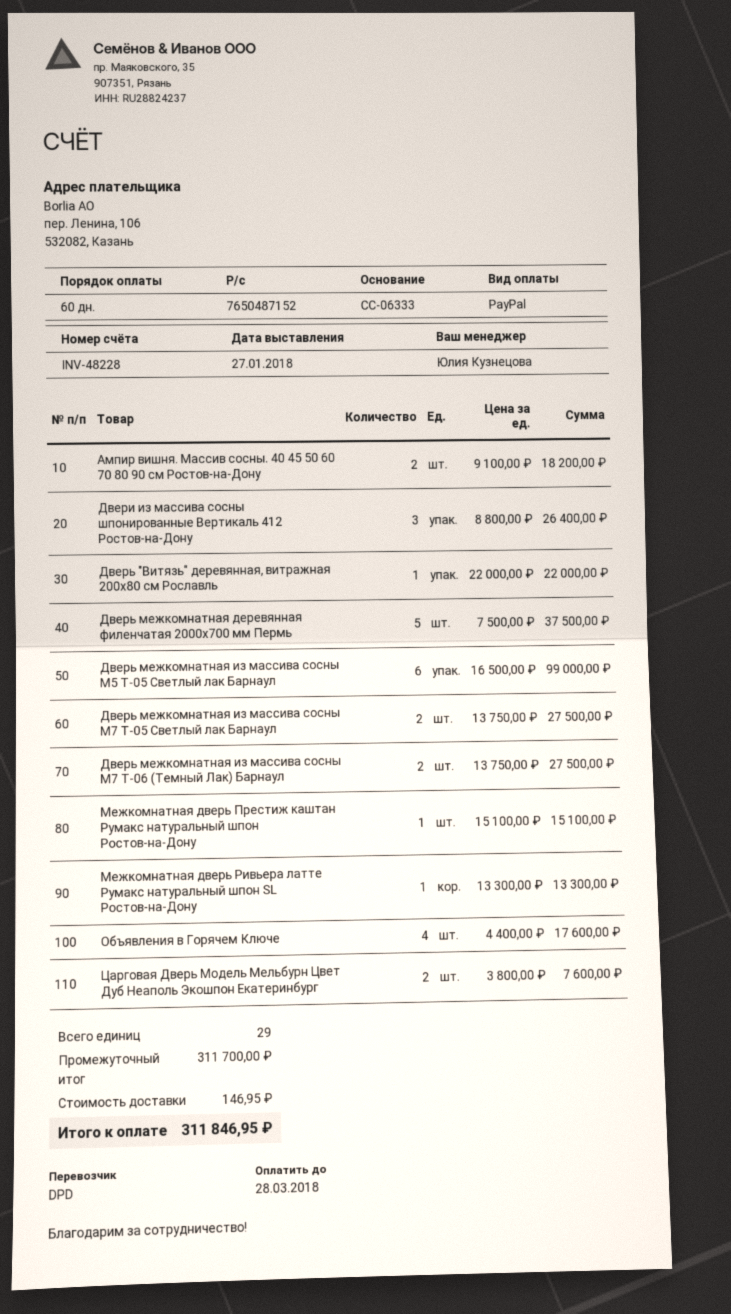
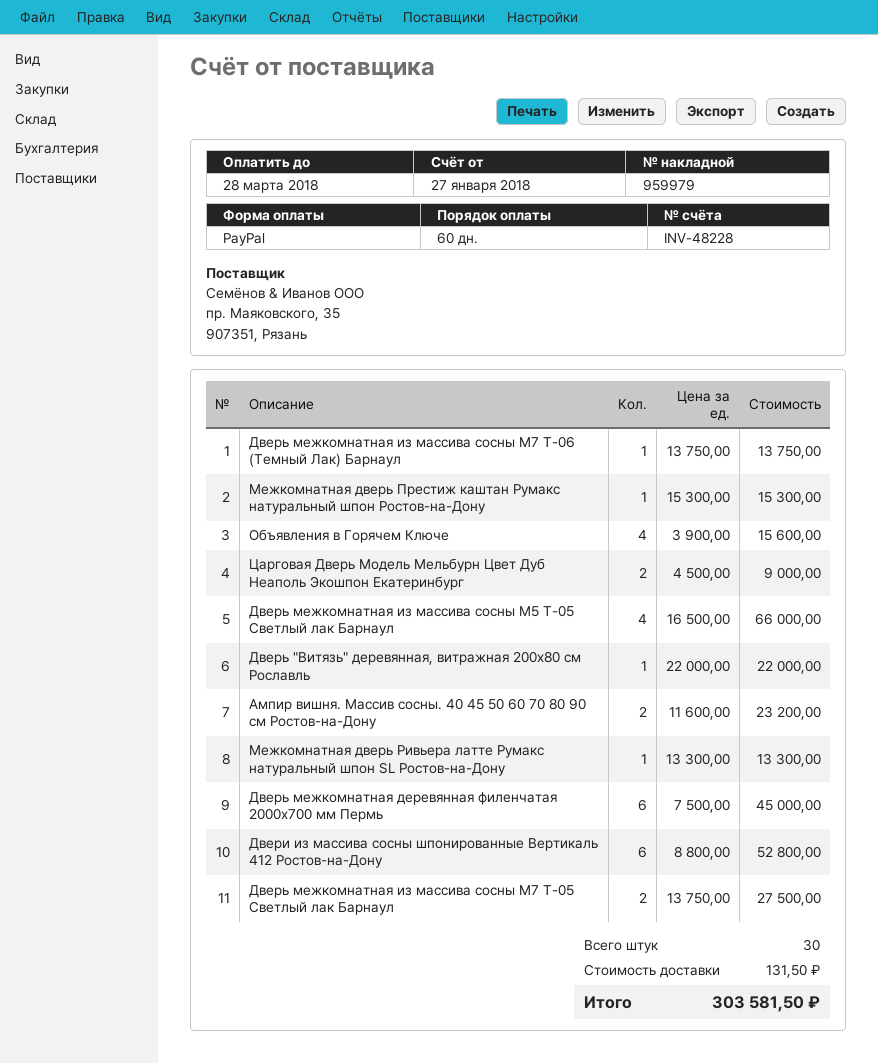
Ампир вишня. Массив сосны. 40 45 50 60 70 80 90 см Ростов-на-Дону: 2 x 9100.00 = 18200.00 -> 2 x 11600.00 = 23200.00
Двери из массива сосны шпонированные Вертикаль 412 Ростов-на-Дону: 3 x 8800.00 = 26400.00 -> 6 x 8800.00 = 52800.00
Дверь межкомнатная деревянная филенчатая 2000x700 мм Пермь: 5 x 7500.00 = 37500.00 -> 6 x 7500.00 = 45000.00
Дверь межкомнатная из массива сосны М5 Т-05 Светлый лак Барнаул: 6 x 16500.00 = 99000.00 -> 4 x 16500.00 = 66000.00
Дверь межкомнатная из массива сосны М7 Т-06 (Темный Лак) Барнаул: 2 x 13750.00 = 27500.00 -> 1 x 13750.00 = 13750.00
Межкомнатная дверь Престиж каштан Румакс натуральный шпон Ростов-на-Дону: 1 x 15100.00 = 15100.00 -> 1 x 15300.00 = 15300.00
Объявления в Горячем Ключе: 4 x 4400.00 = 17600.00 -> 4 x 3900.00 = 15600.00
Царговая Дверь Модель Мельбурн Цвет Дуб Неаполь Экошпон Екатеринбург: 2 x 3800.00 = 7600.00 -> 2 x 4500.00 = 9000.00
total quantity: 29 -> 30
shipping: 146.95 -> 131.50
total: 311846.95 -> 303581.50

